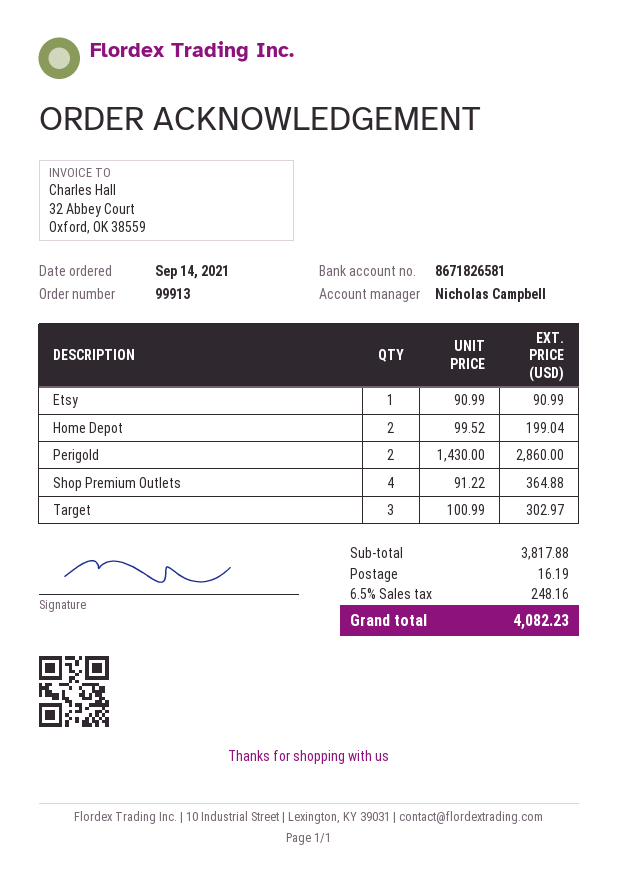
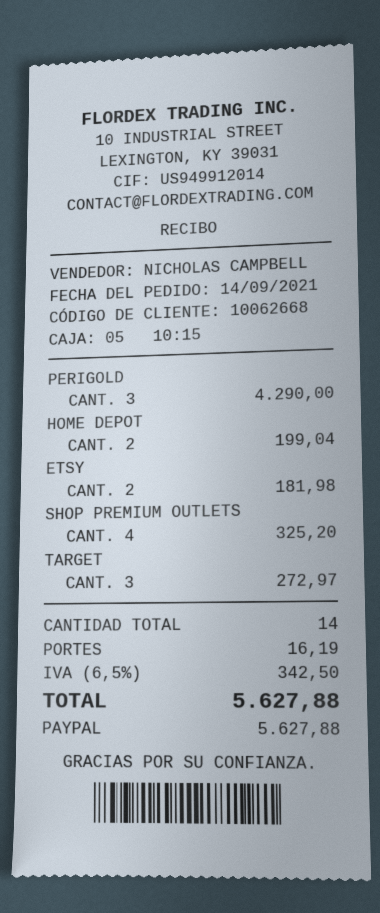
Etsy: 1 for 90.99 -> 2 for 181.98
Perigold: 2 for 2860.00 -> 3 for 4290.00
Shop Premium Outlets: 4 for 364.88 -> 4 for 325.20
Target: 3 for 302.97 -> 3 for 272.97
tax: 6.5% = 248.16 -> 6.5% = 342.50
total: 4082.23 -> 5627.88

